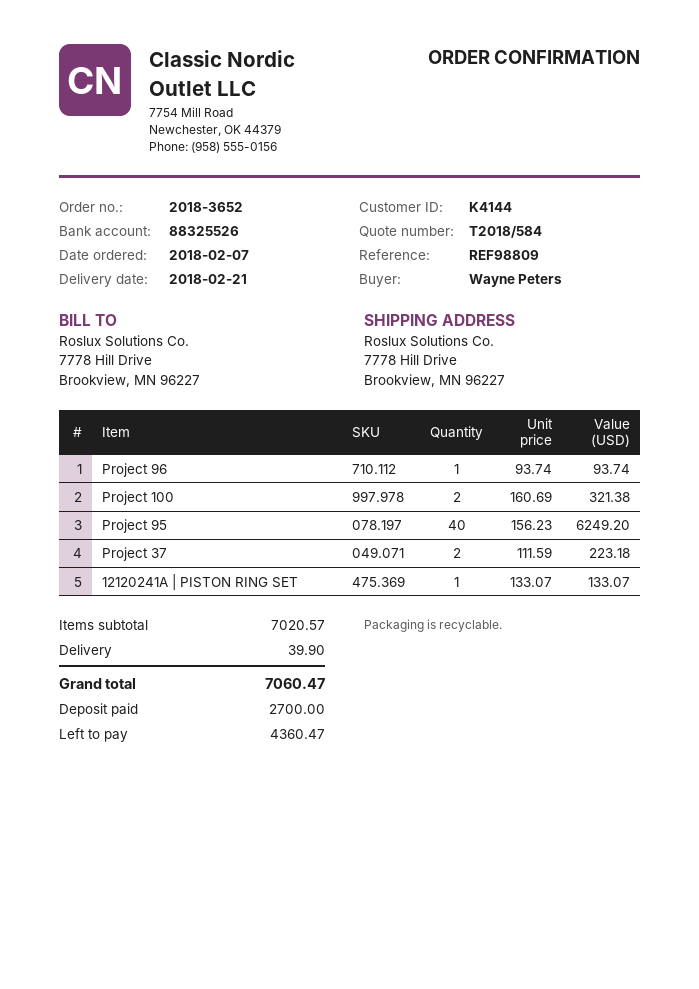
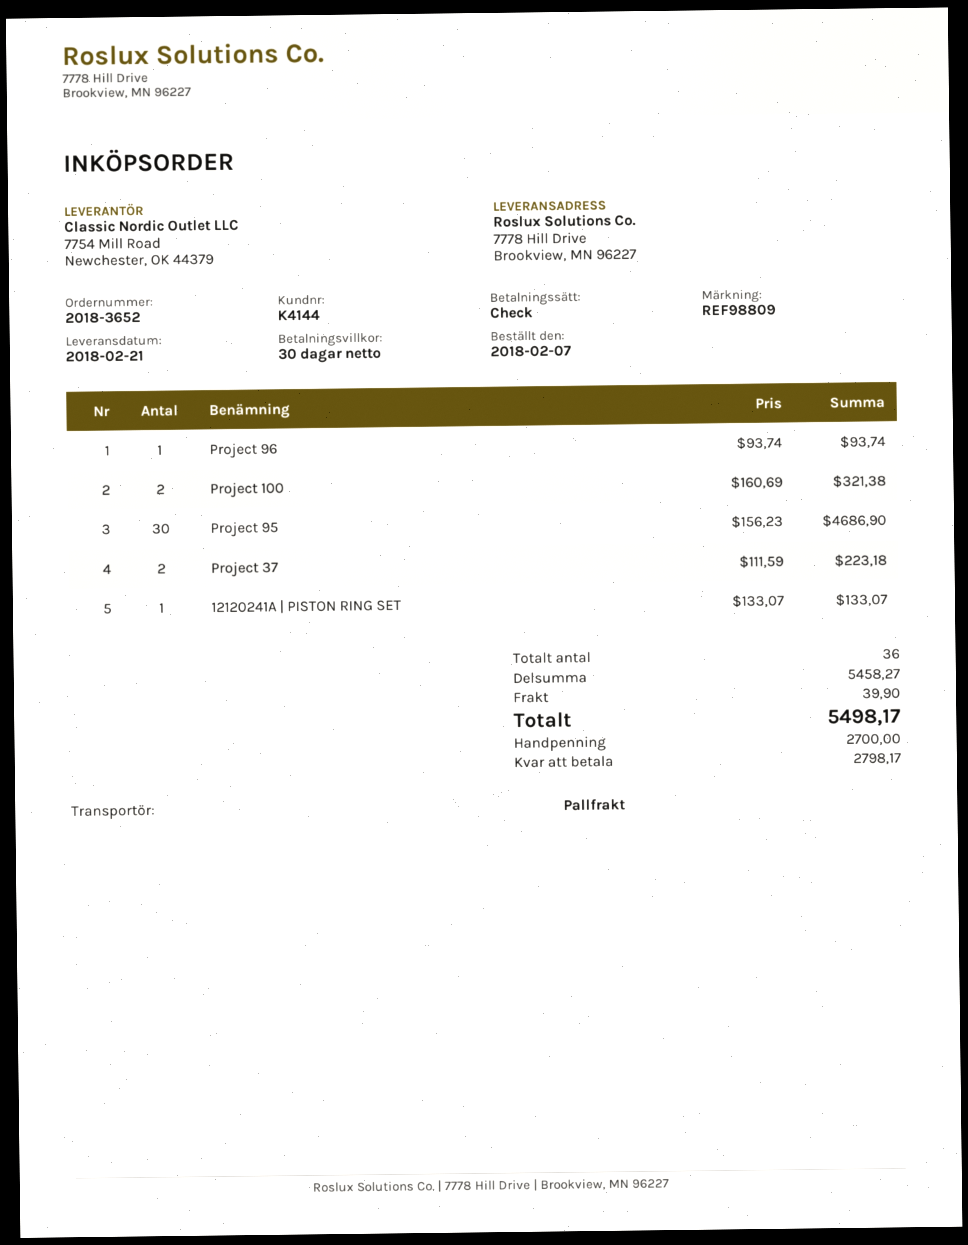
Project 95: 40 x 156.23 = 6249.20 -> 30 x 156.23 = 4686.90
subtotal: 7020.57 -> 5458.27
total: 7060.47 -> 5498.17
balance: 4360.47 -> 2798.17

